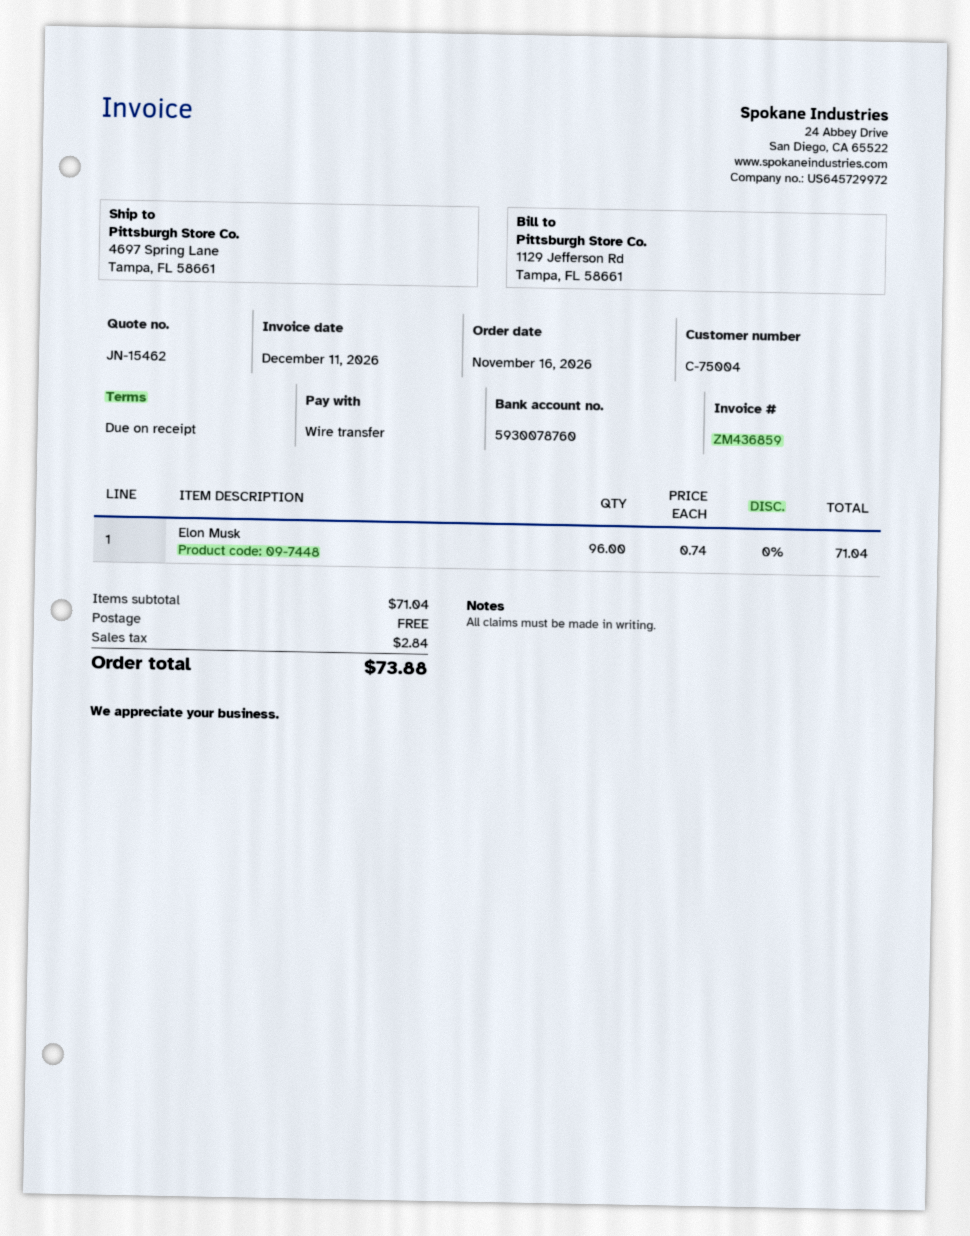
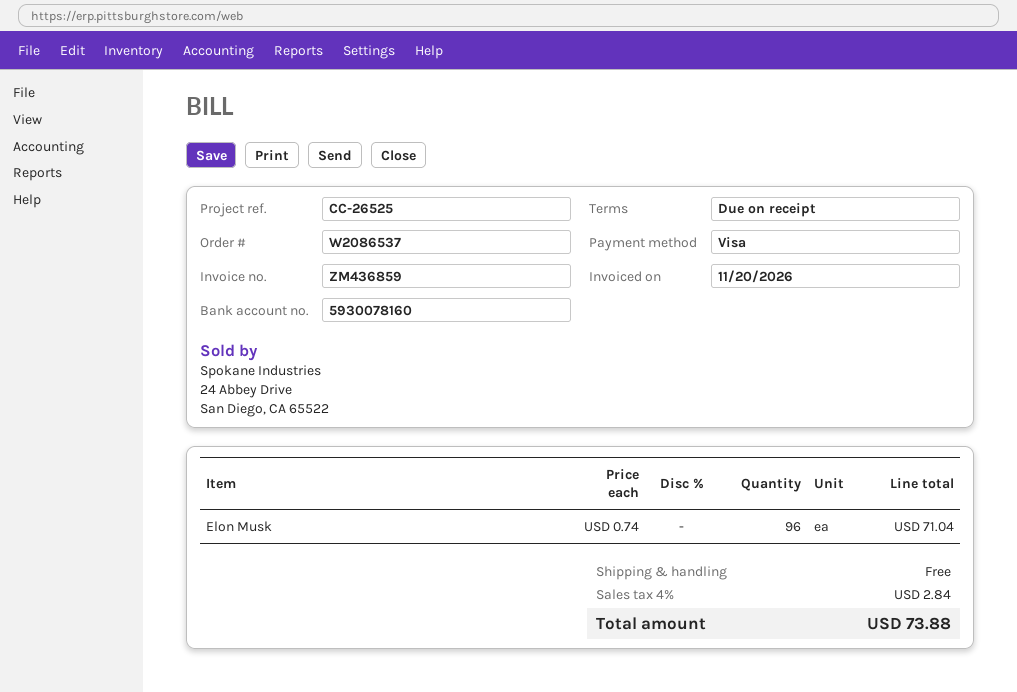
invoice date: 2026-12-11 -> 2026-11-20
payment method: bank transfer -> Visa
bank account: 5930078760 -> 5930078160

